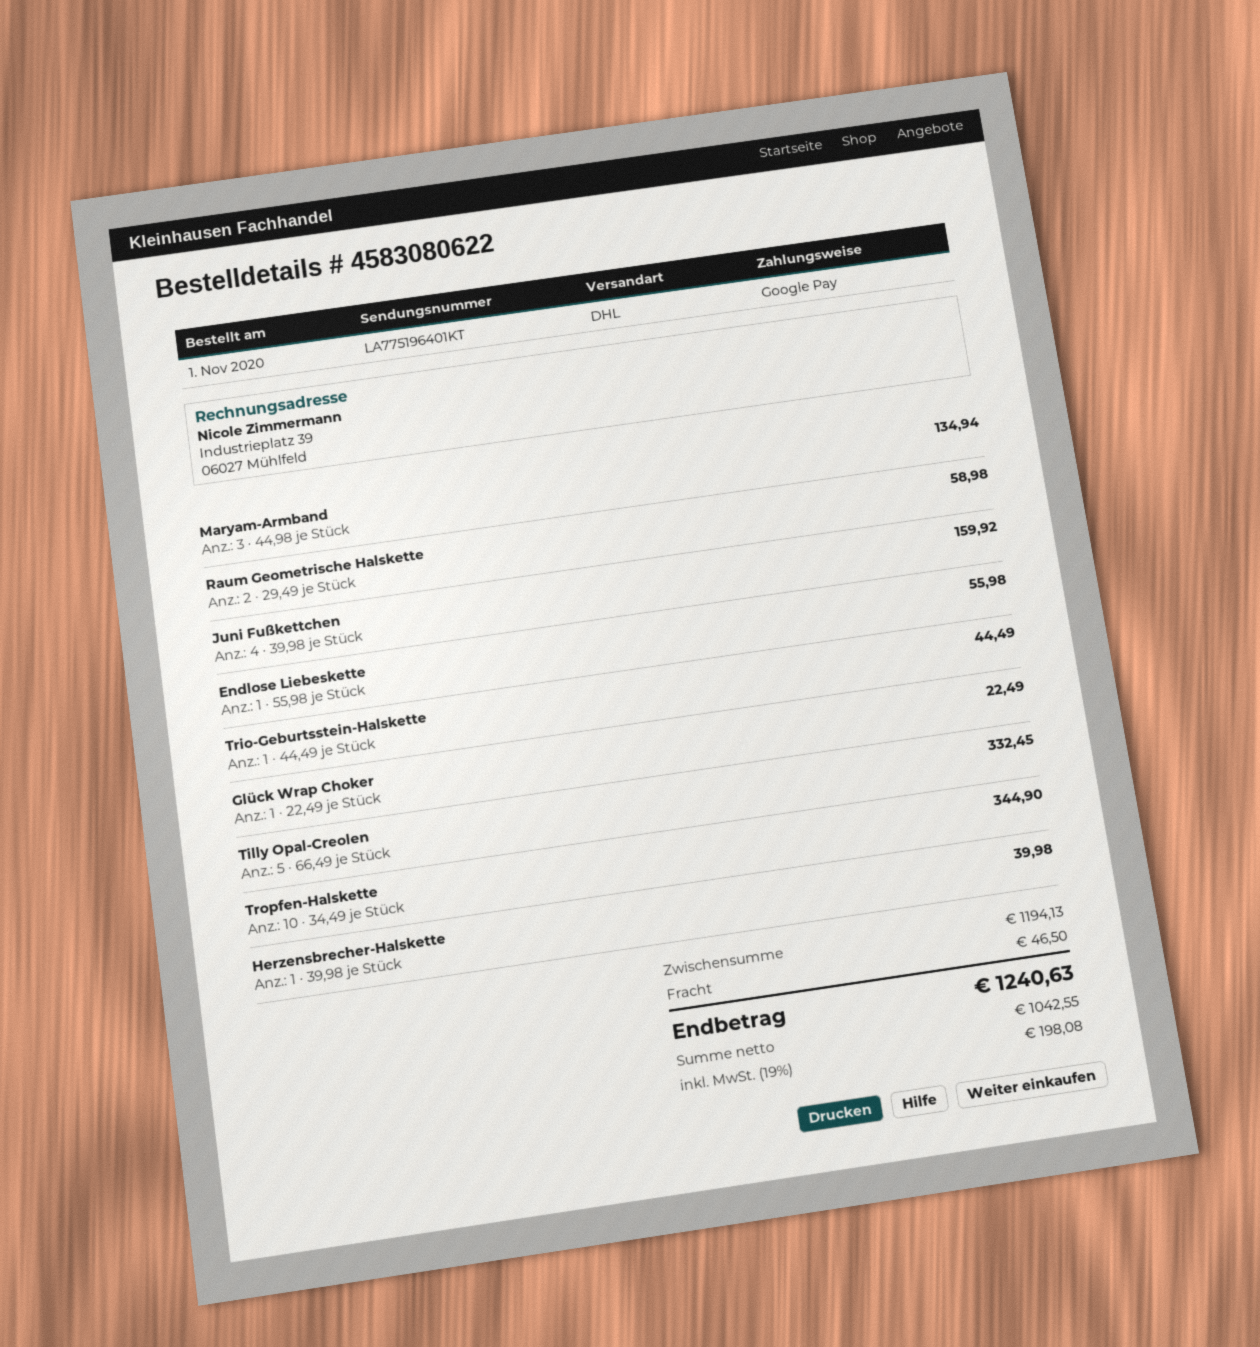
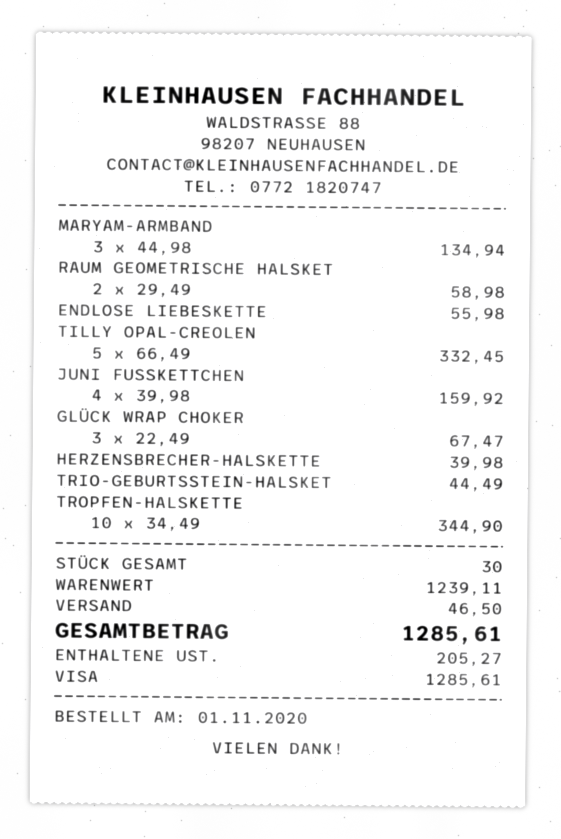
payment method: Google Pay -> Visa
Glück Wrap Choker: 1 x 22.49 = 22.49 -> 3 x 22.49 = 67.47
subtotal: 1194.13 -> 1239.11
tax: 198.08 -> 205.27
total: 1240.63 -> 1285.61

